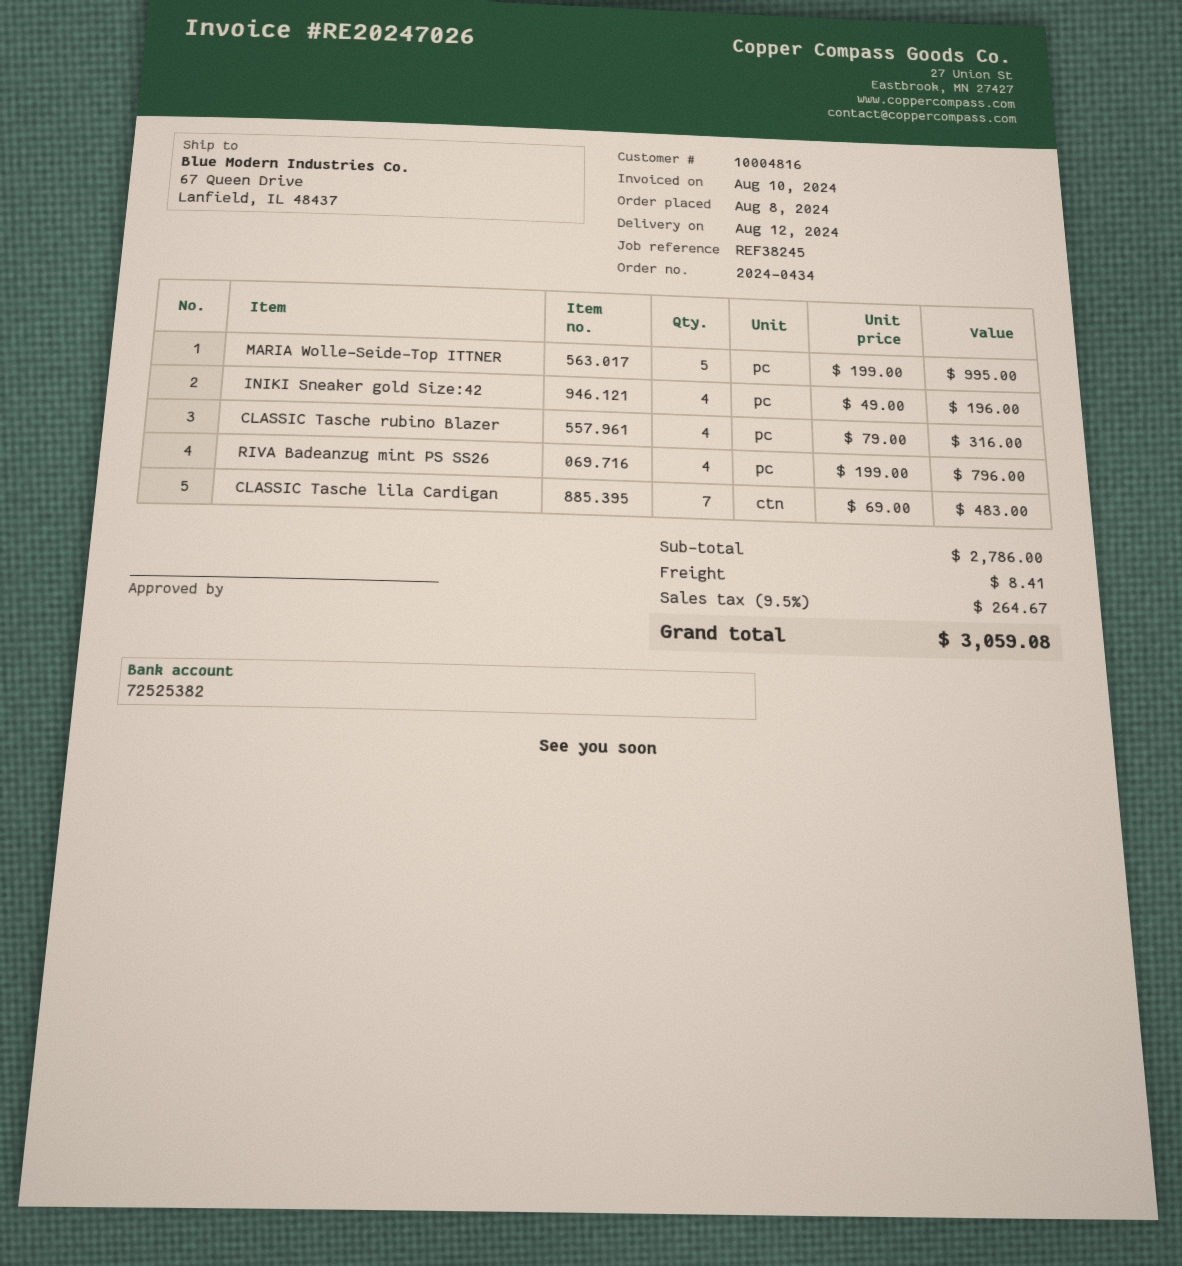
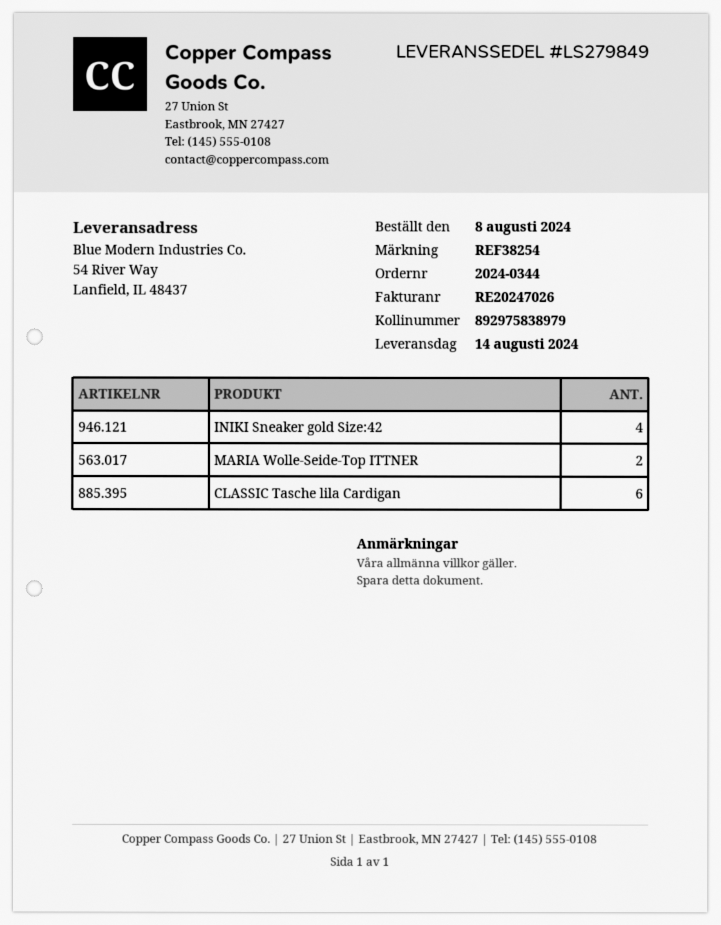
order number: 2024-0434 -> 2024-0344
delivery date: 2024-08-12 -> 2024-08-14
reference: REF38245 -> REF38254
ship to: 67 Queen Drive, Lanfield, IL 48437 -> 54 River Way, Lanfield, IL 48437
MARIA Wolle-Seide-Top ITTNER: 5 -> 2
CLASSIC Tasche rubino Blazer: 4 -> none
RIVA Badeanzug mint PS SS26: 4 -> none
CLASSIC Tasche lila Cardigan: 7 -> 6

